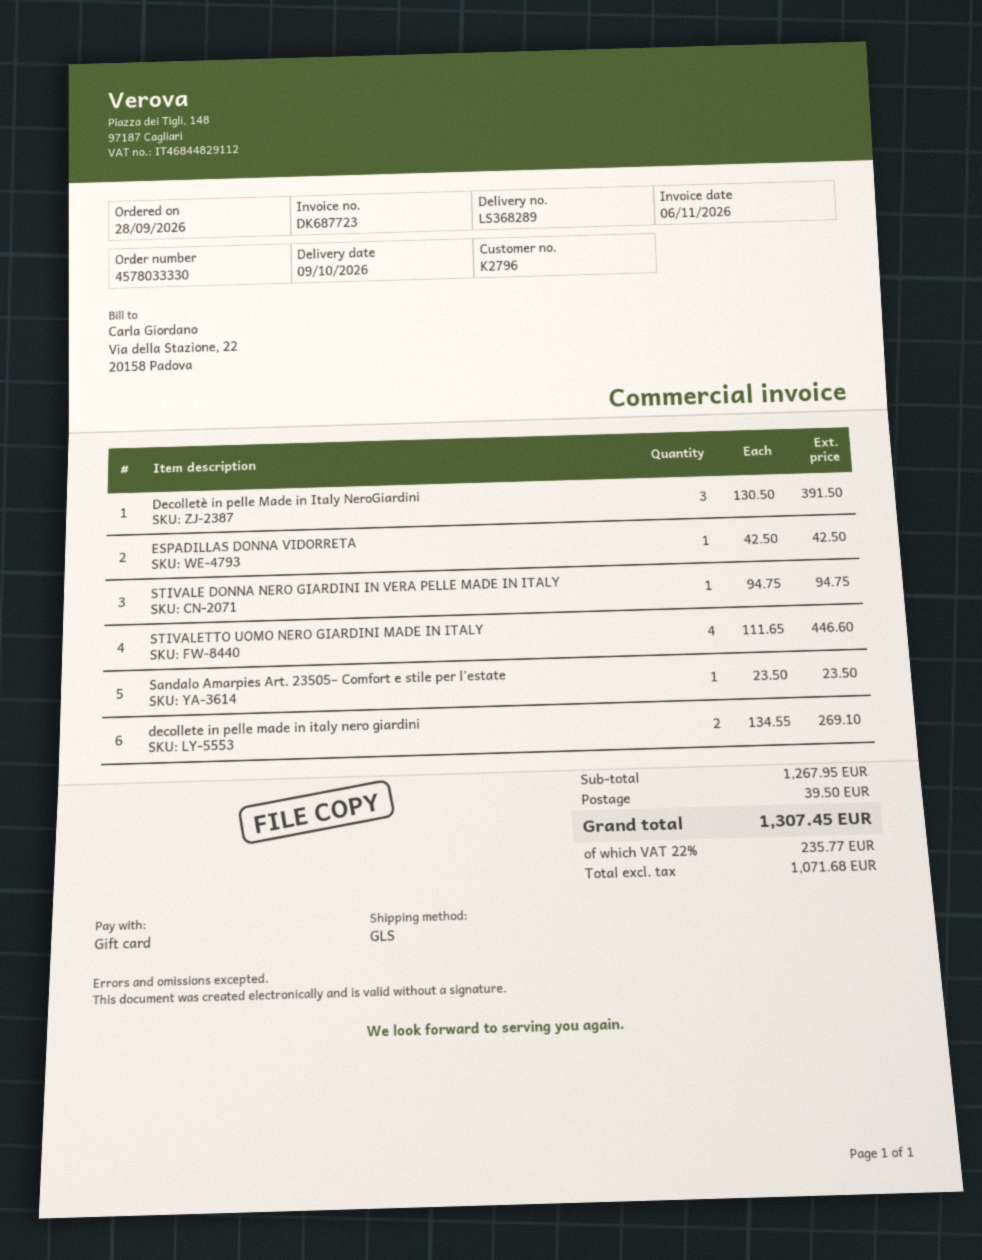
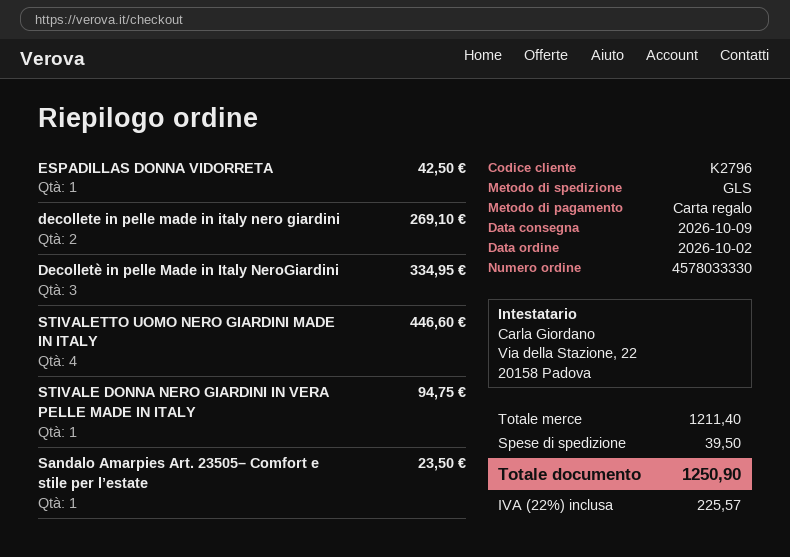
order date: 2026-09-28 -> 2026-10-02
Decolletè in pelle Made in Italy NeroGiardini: 3 for 391.50 -> 3 for 334.95
subtotal: 1267.95 -> 1211.40
tax: 22% = 235.77 -> 22% = 225.57
total: 1307.45 -> 1250.90

